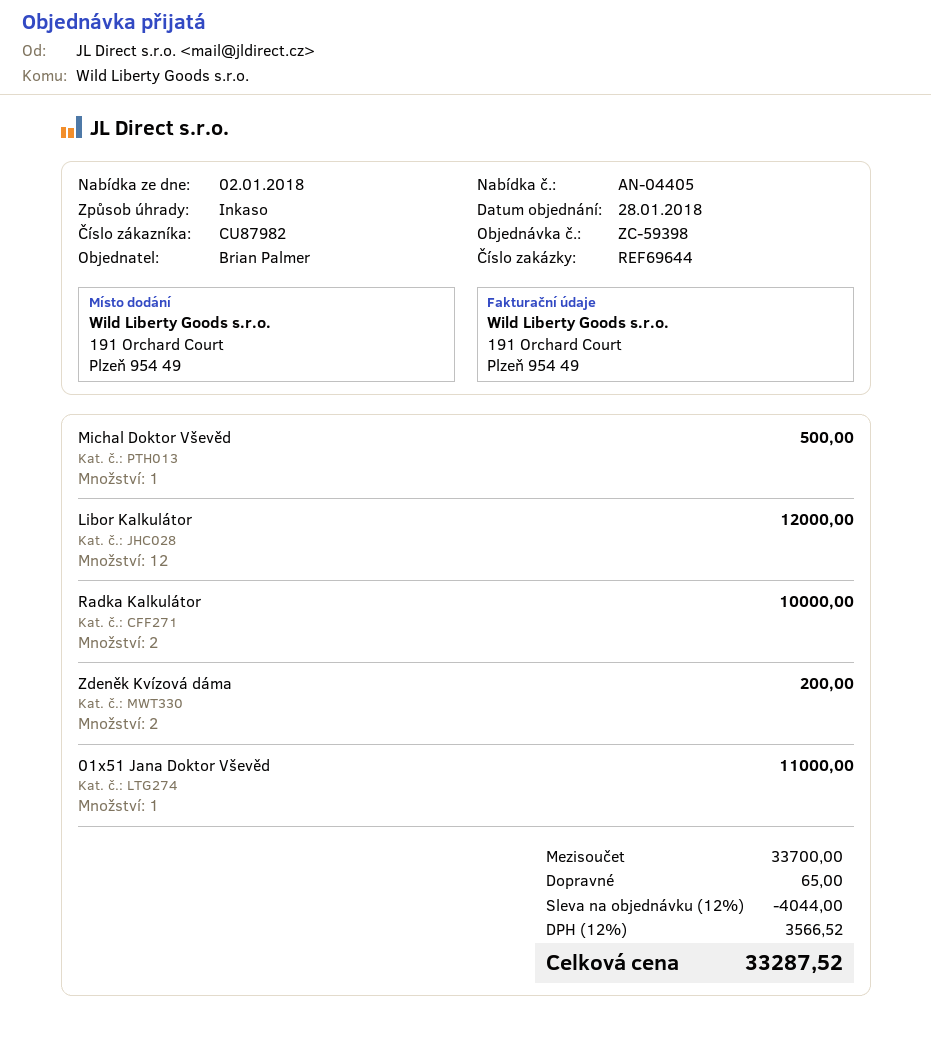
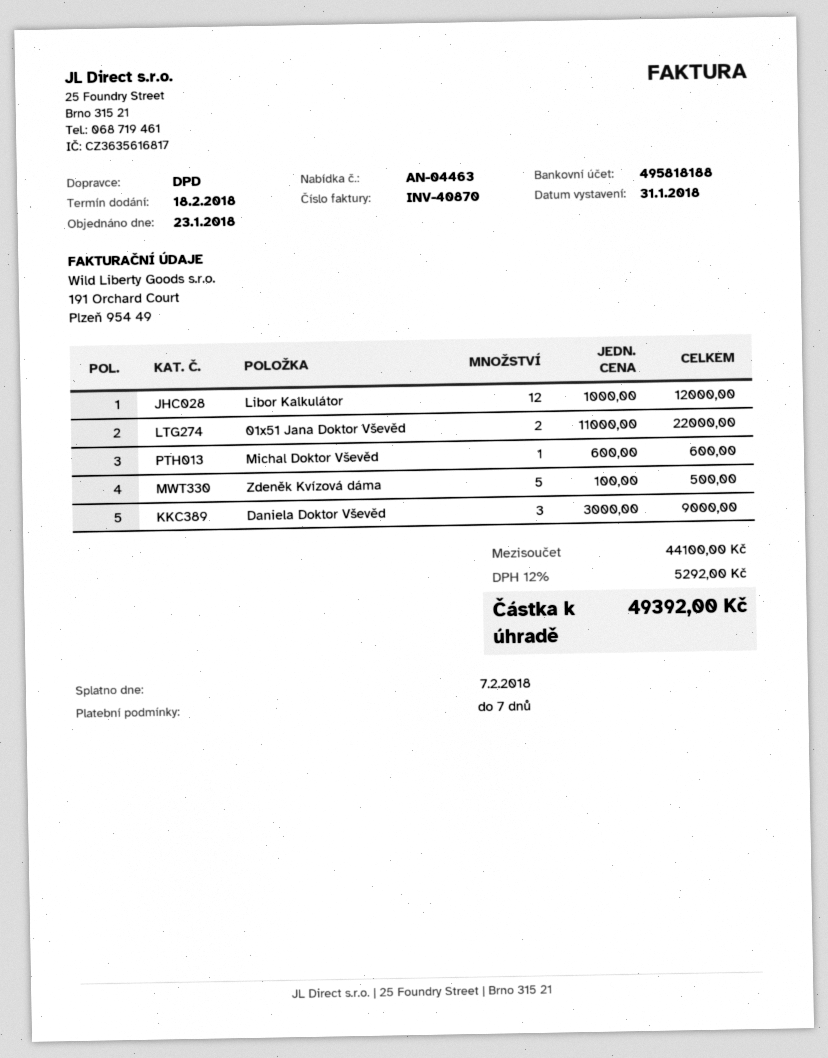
quote number: AN-04405 -> AN-04463
order date: 2018-01-28 -> 2018-01-23
Michal Doktor Vševěd: 1 for 500.00 -> 1 for 600.00
Radka Kalkulátor: 2 for 10000.00 -> none
Zdeněk Kvízová dáma: 2 for 200.00 -> 5 for 500.00
01x51 Jana Doktor Vševěd: 1 for 11000.00 -> 2 for 22000.00
Daniela Doktor Vševěd: none -> 3 for 9000.00
subtotal: 33700.00 -> 44100.00
discount: 12% = 4044.00 -> none
shipping: 65.00 -> none
tax: 12% = 3566.52 -> 12% = 5292.00
total: 33287.52 -> 49392.00

